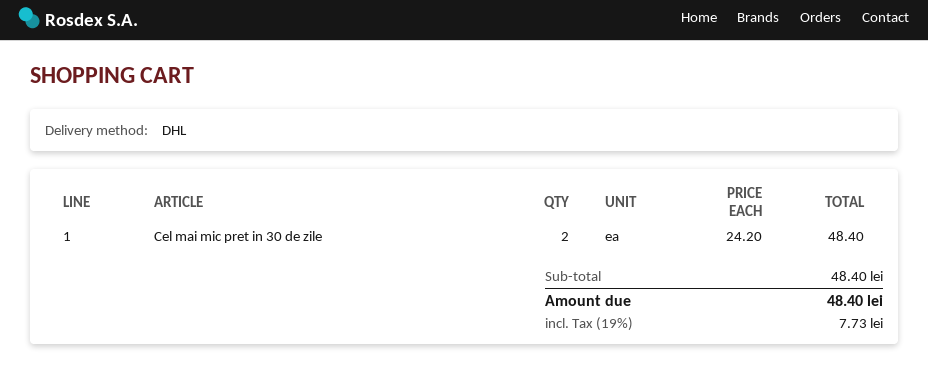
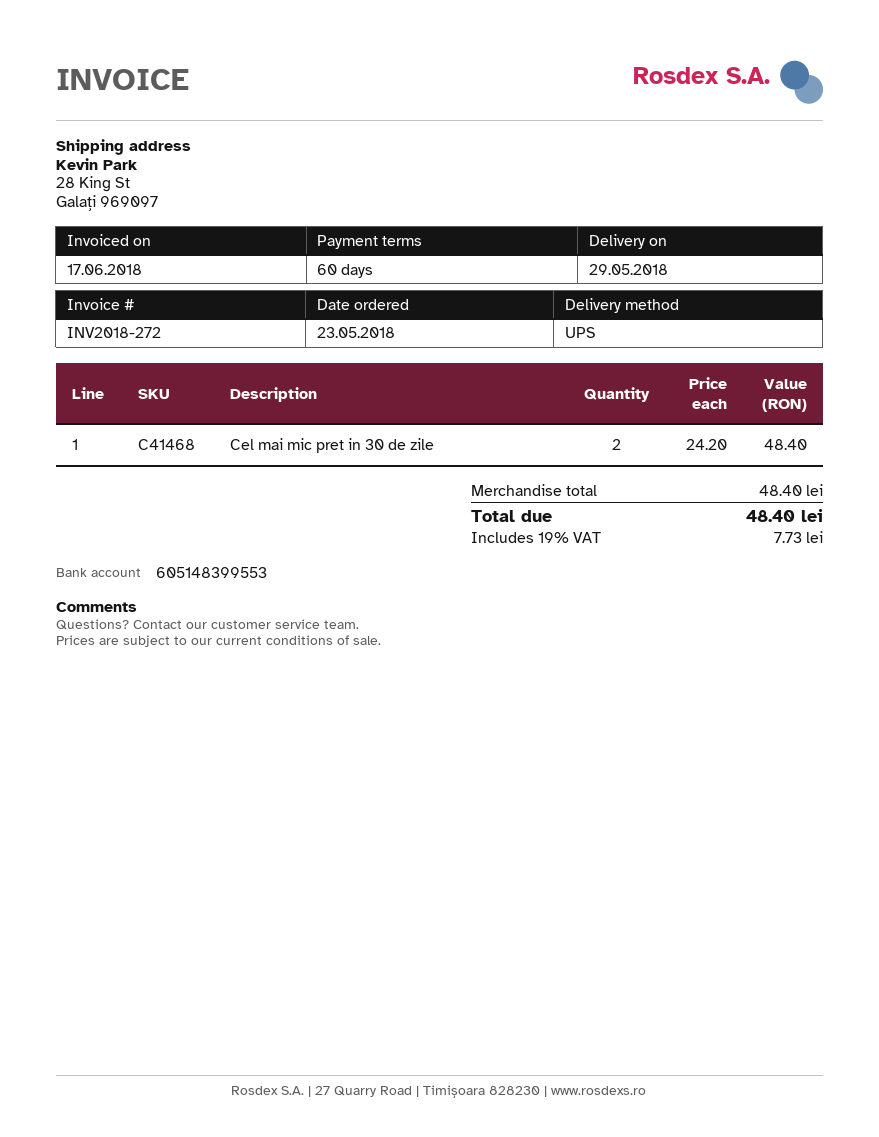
shipping method: DHL -> UPS

